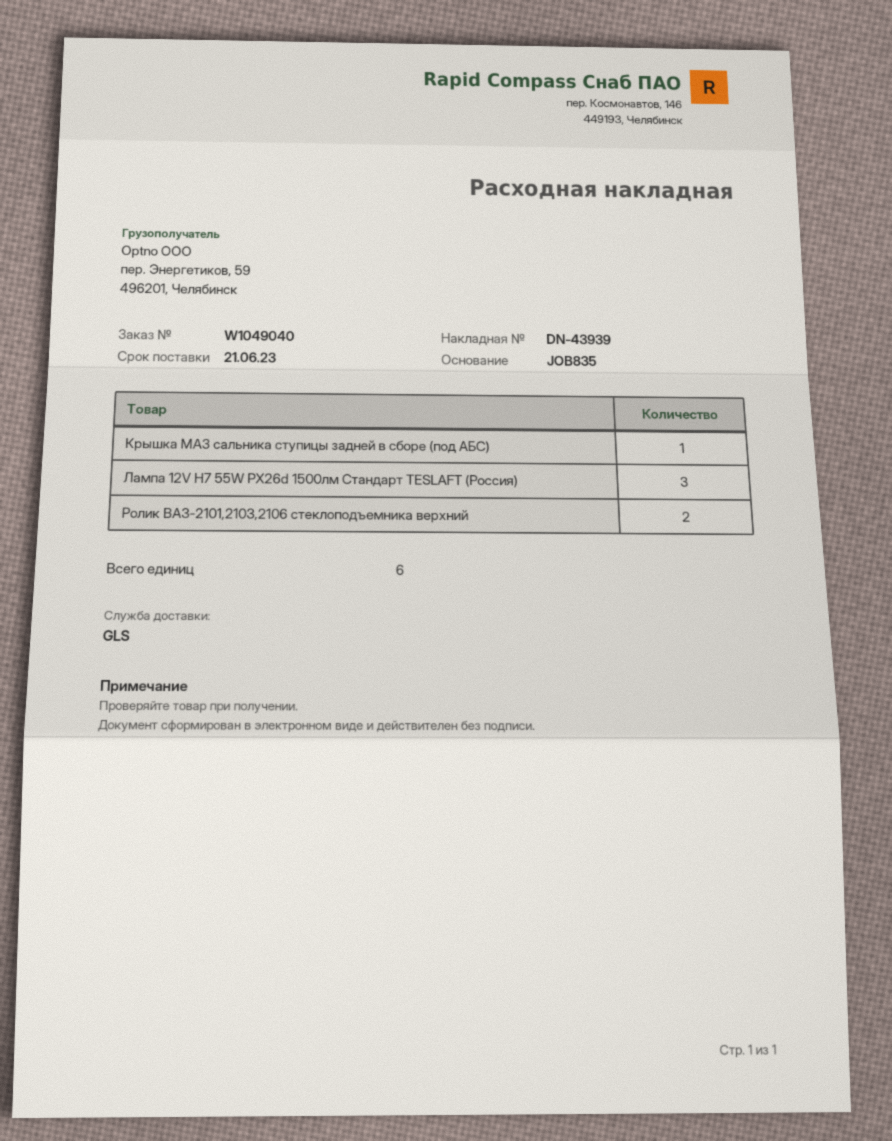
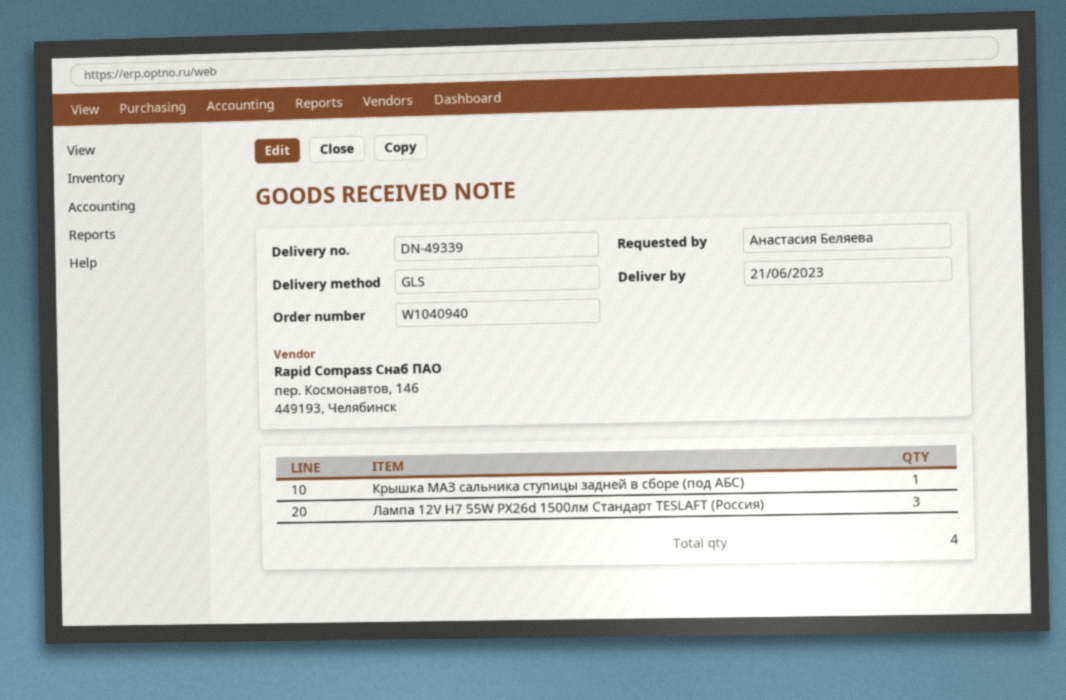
order number: W1049040 -> W1040940
delivery note number: DN-43939 -> DN-49339
Ролик ВАЗ-2101,2103,2106 стеклоподъемника верхний: 2 -> none
total quantity: 6 -> 4

